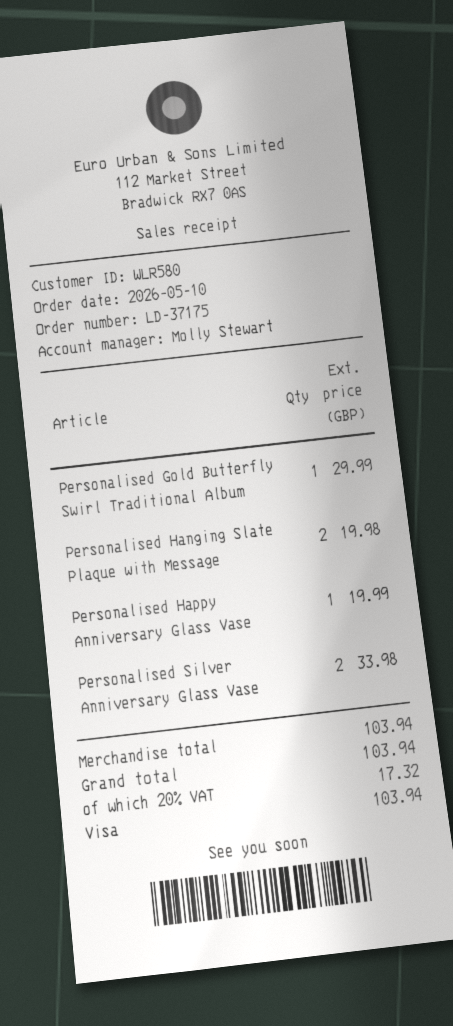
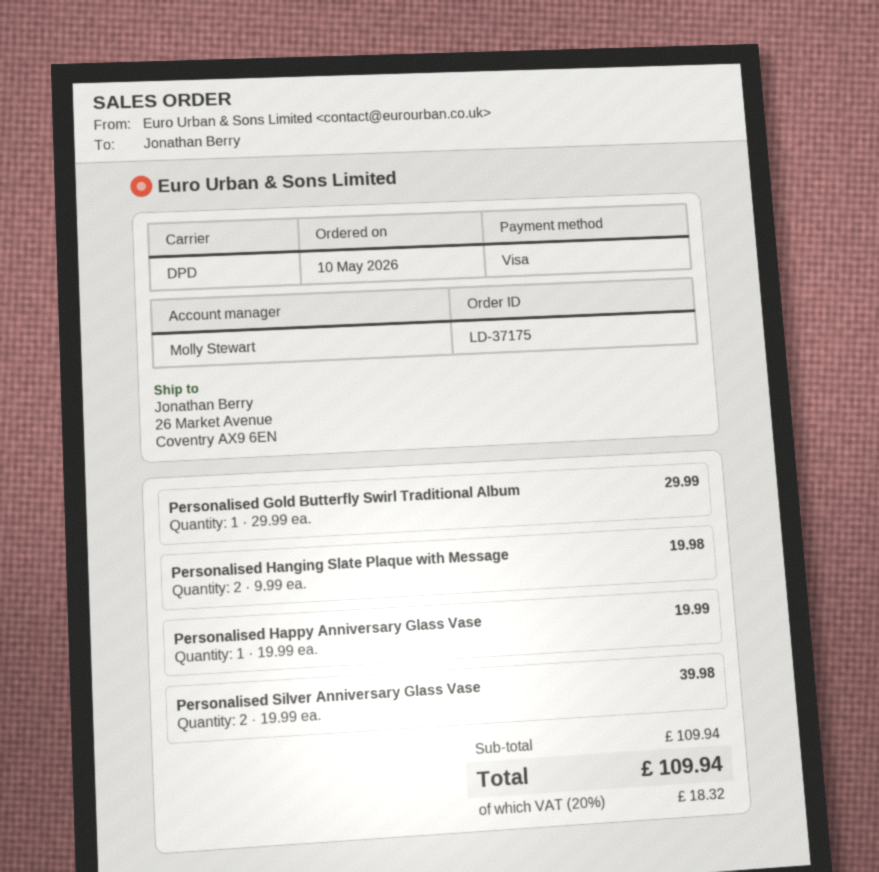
Personalised Silver Anniversary Glass Vase: 2 for 33.98 -> 2 for 39.98
subtotal: 103.94 -> 109.94
tax: 20% = 17.32 -> 20% = 18.32
total: 103.94 -> 109.94

